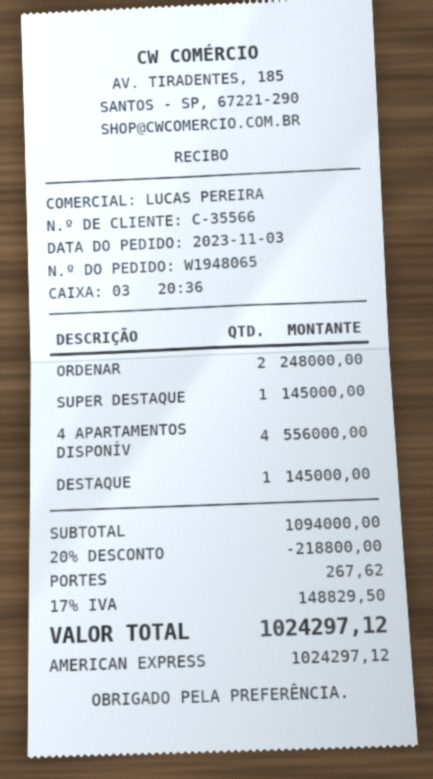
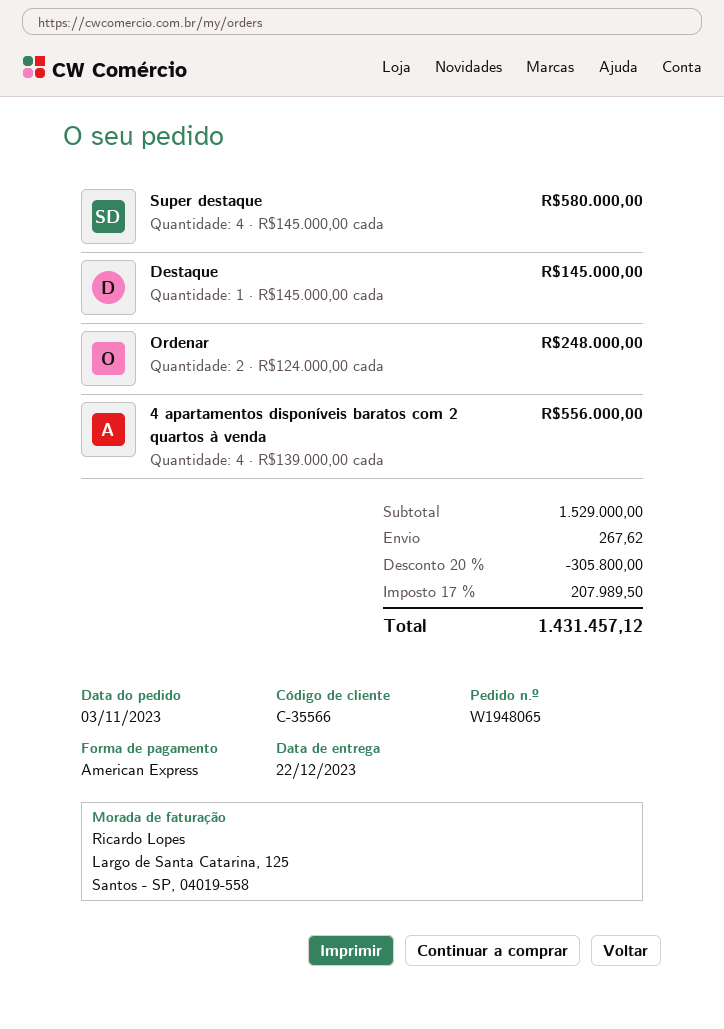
SUPER DESTAQUE: 1 for 145000.00 -> 4 for 580000.00
subtotal: 1094000.00 -> 1529000.00
discount: 20% = 218800.00 -> 20% = 305800.00
tax: 17% = 148829.50 -> 17% = 207989.50
total: 1024297.12 -> 1431457.12

